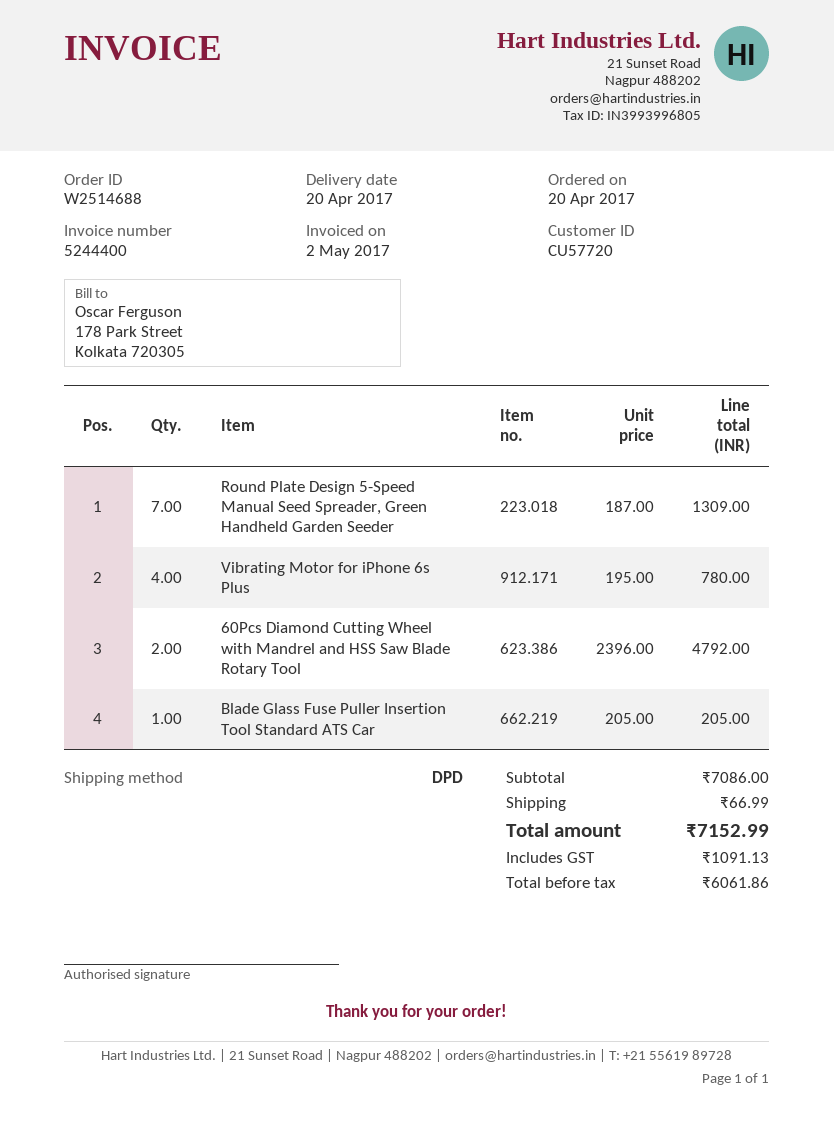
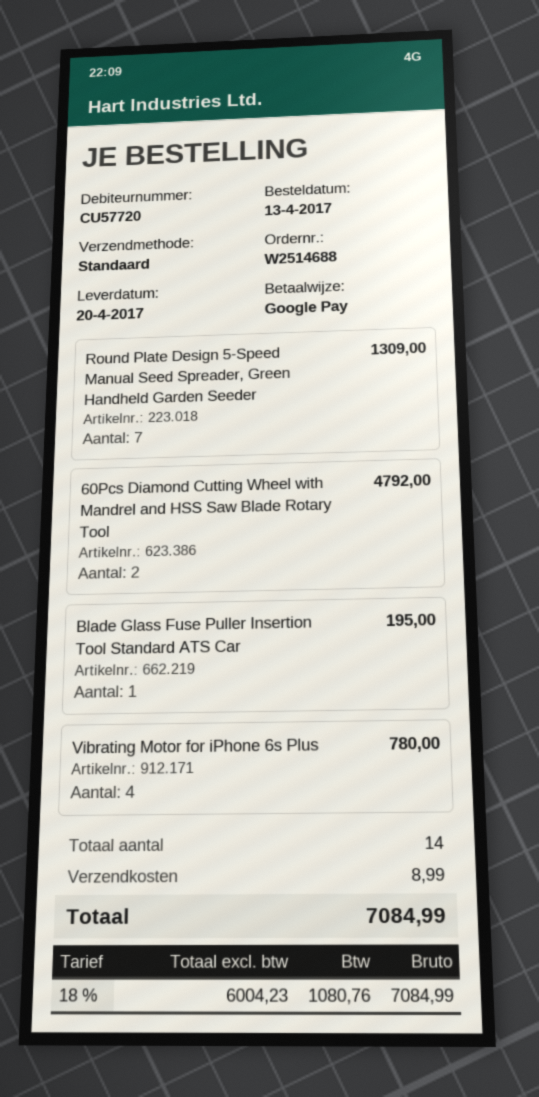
order date: 2017-04-20 -> 2017-04-13
shipping method: DPD -> standard
Blade Glass Fuse Puller Insertion Tool Standard ATS Car: 1 for 205.00 -> 1 for 195.00
shipping: 66.99 -> 8.99
net: 6061.86 -> 6004.23
tax: 1091.13 -> 1080.76
total: 7152.99 -> 7084.99

